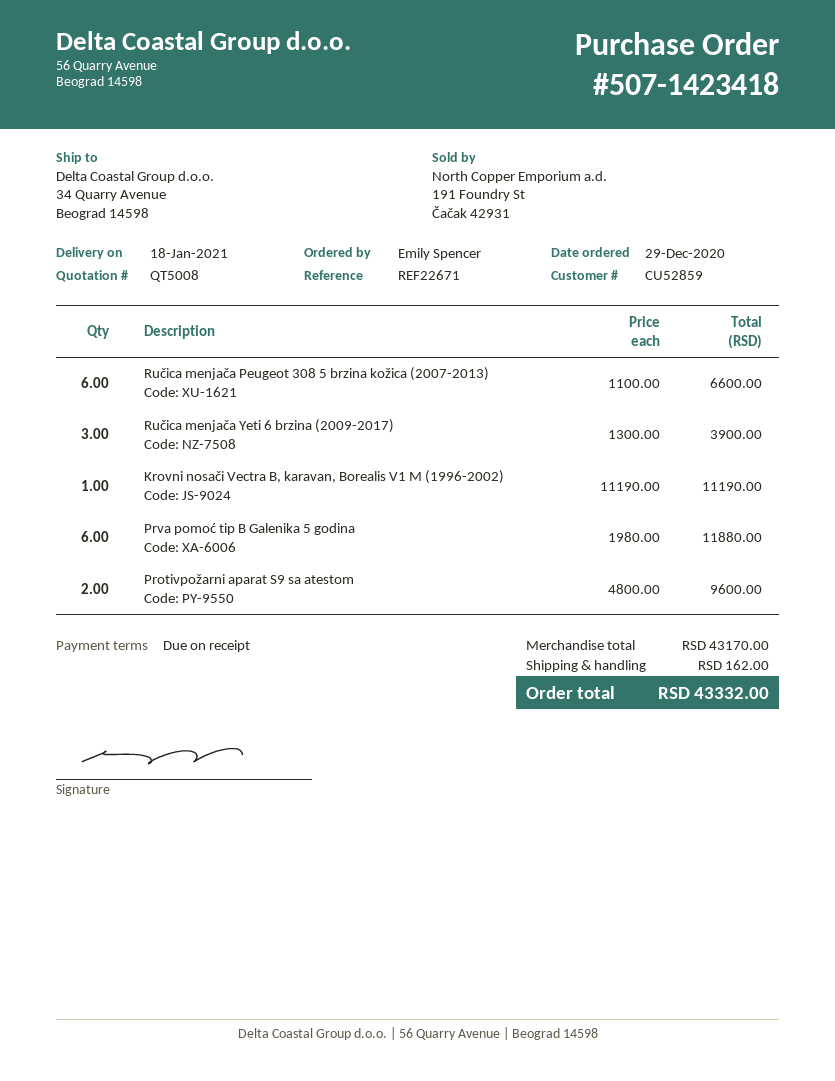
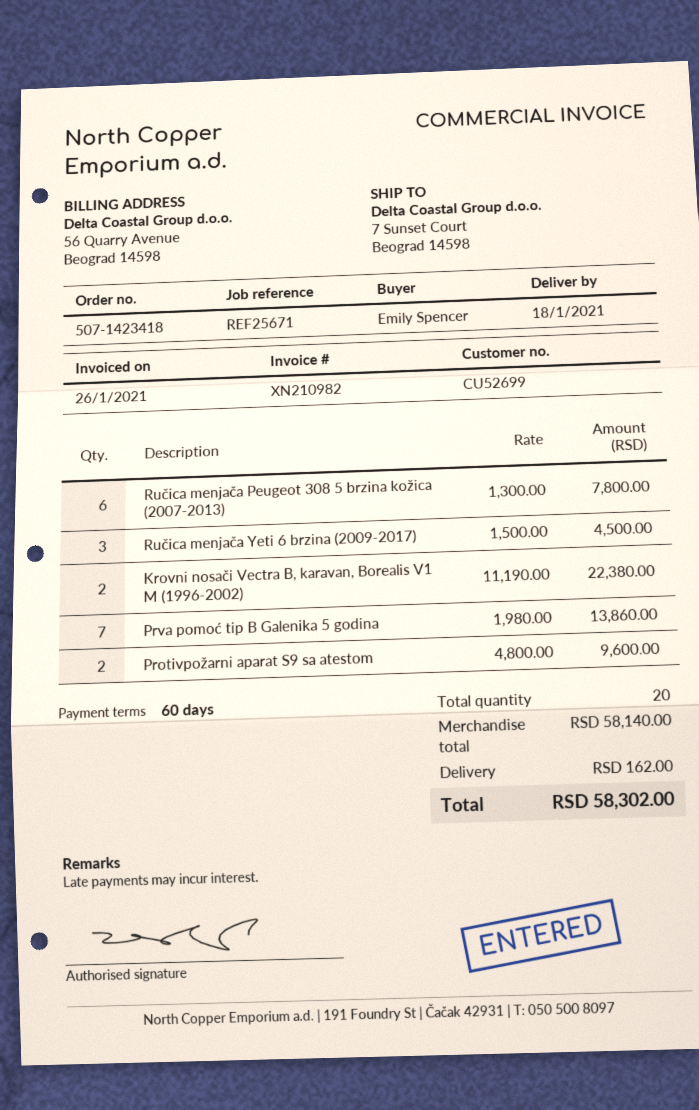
payment terms: on receipt -> 60 days
customer number: CU52859 -> CU52699
reference: REF22671 -> REF25671
ship to: 34 Quarry Avenue, Beograd 14598 -> 7 Sunset Court, Beograd 14598
Ručica menjača Peugeot 308 5 brzina kožica (2007-2013): 6 x 1100.00 = 6600.00 -> 6 x 1300.00 = 7800.00
Ručica menjača Yeti 6 brzina (2009-2017): 3 x 1300.00 = 3900.00 -> 3 x 1500.00 = 4500.00
Krovni nosači Vectra B, karavan, Borealis V1 M (1996-2002): 1 x 11190.00 = 11190.00 -> 2 x 11190.00 = 22380.00
Prva pomoć tip B Galenika 5 godina: 6 x 1980.00 = 11880.00 -> 7 x 1980.00 = 13860.00
subtotal: 43170.00 -> 58140.00
total: 43332.00 -> 58302.00

